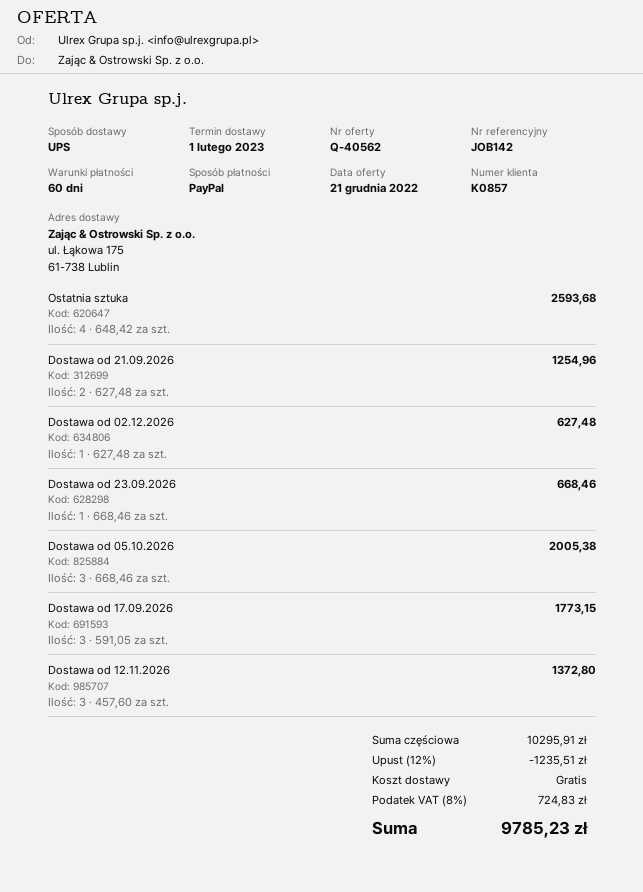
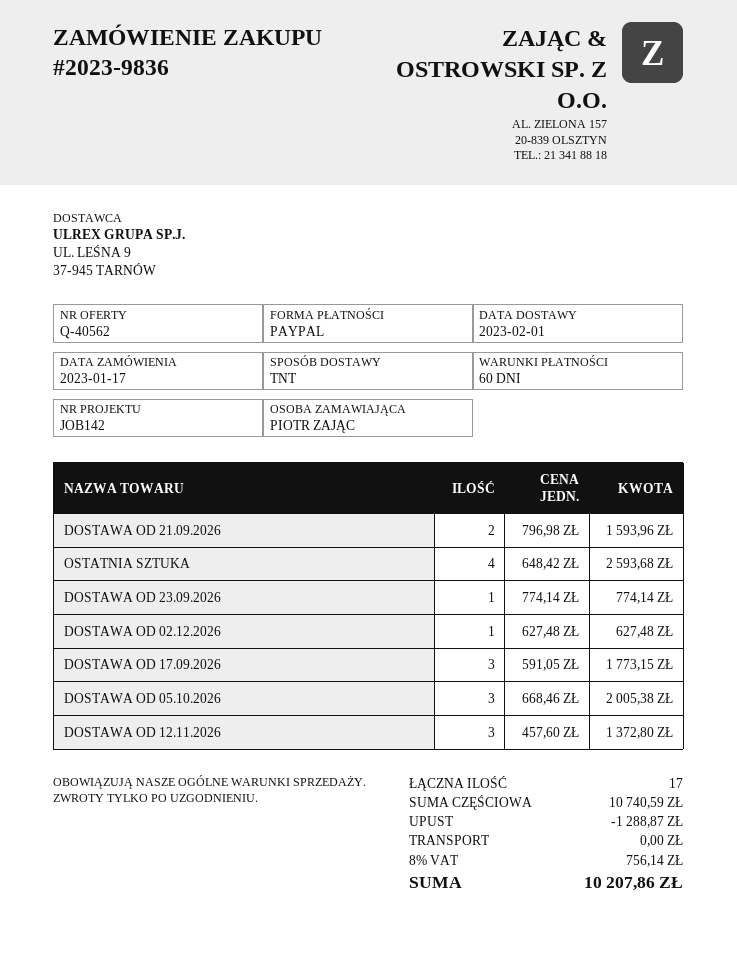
shipping method: UPS -> TNT
Dostawa od 21.09.2026: 2 x 627.48 = 1254.96 -> 2 x 796.98 = 1593.96
Dostawa od 23.09.2026: 1 x 668.46 = 668.46 -> 1 x 774.14 = 774.14
subtotal: 10295.91 -> 10740.59
discount: 1235.51 -> 1288.87
tax: 8% = 724.83 -> 8% = 756.14
total: 9785.23 -> 10207.86

